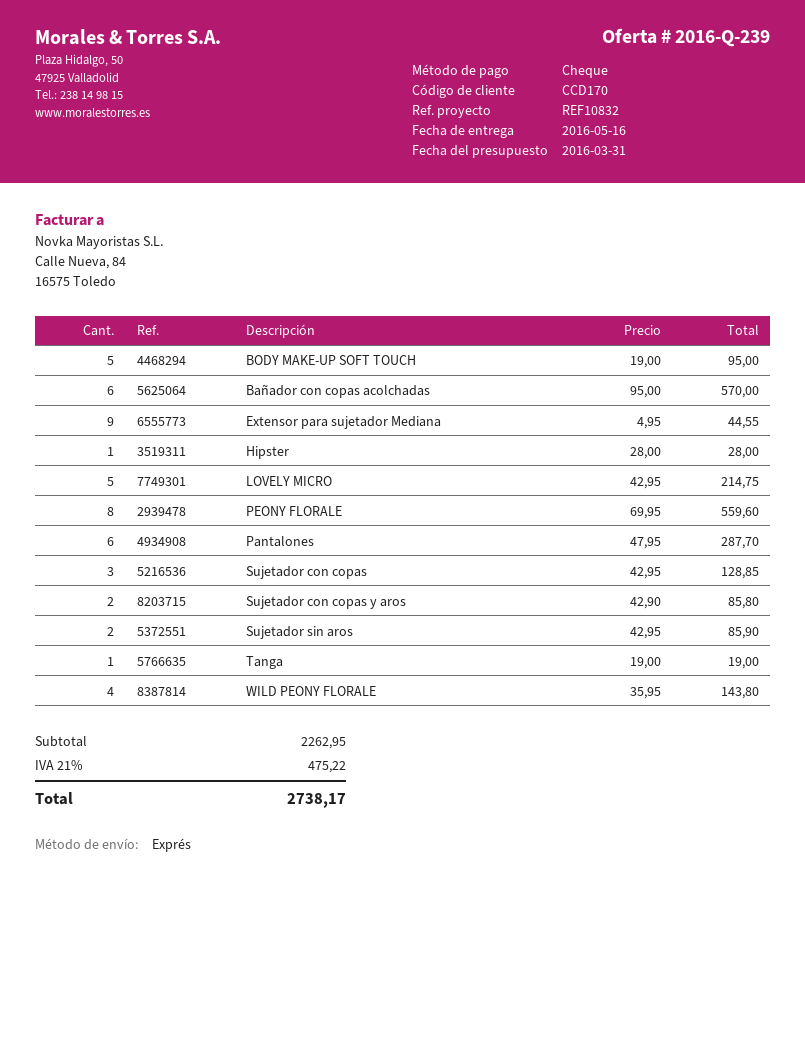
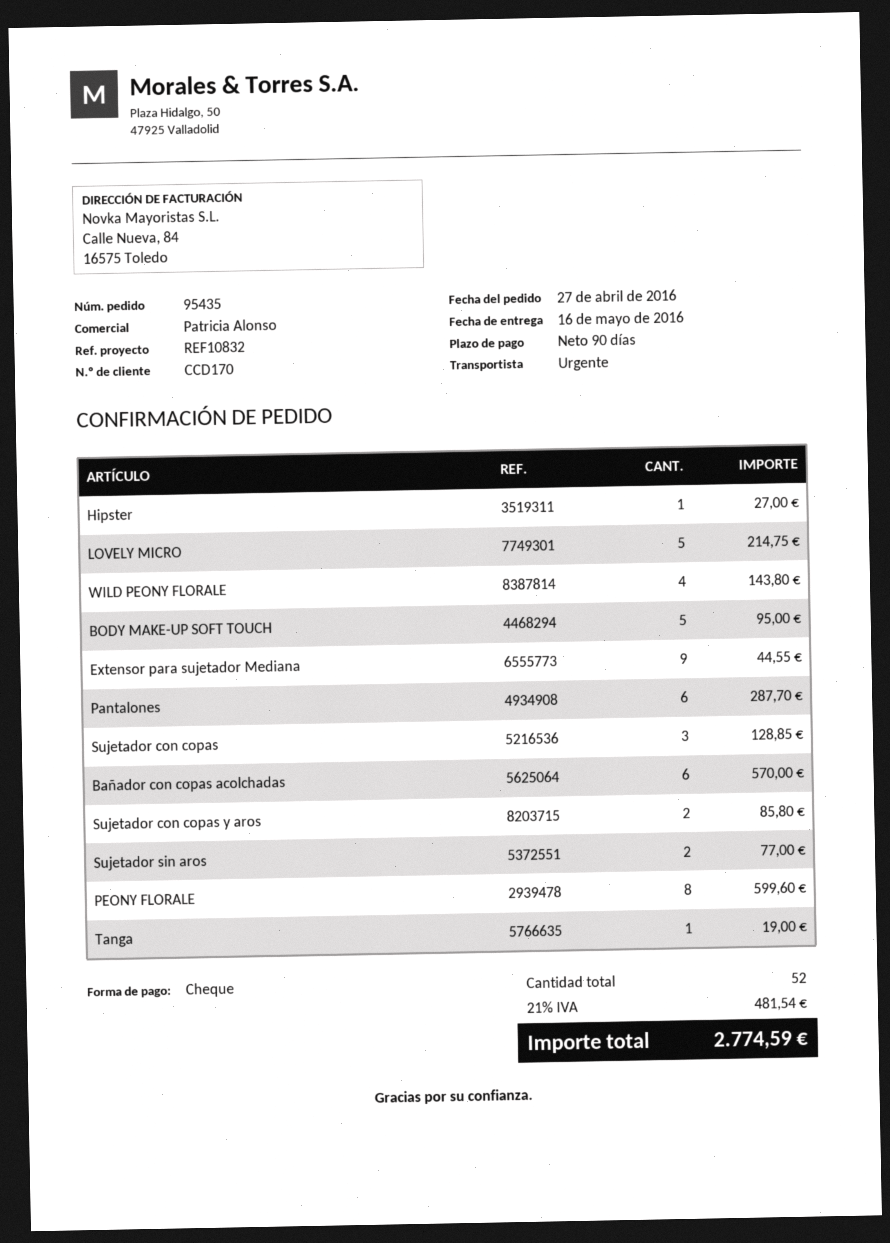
Hipster: 1 for 28.00 -> 1 for 27.00
PEONY FLORALE: 8 for 559.60 -> 8 for 599.60
Sujetador sin aros: 2 for 85.90 -> 2 for 77.00
tax: 21% = 475.22 -> 21% = 481.54
total: 2738.17 -> 2774.59

